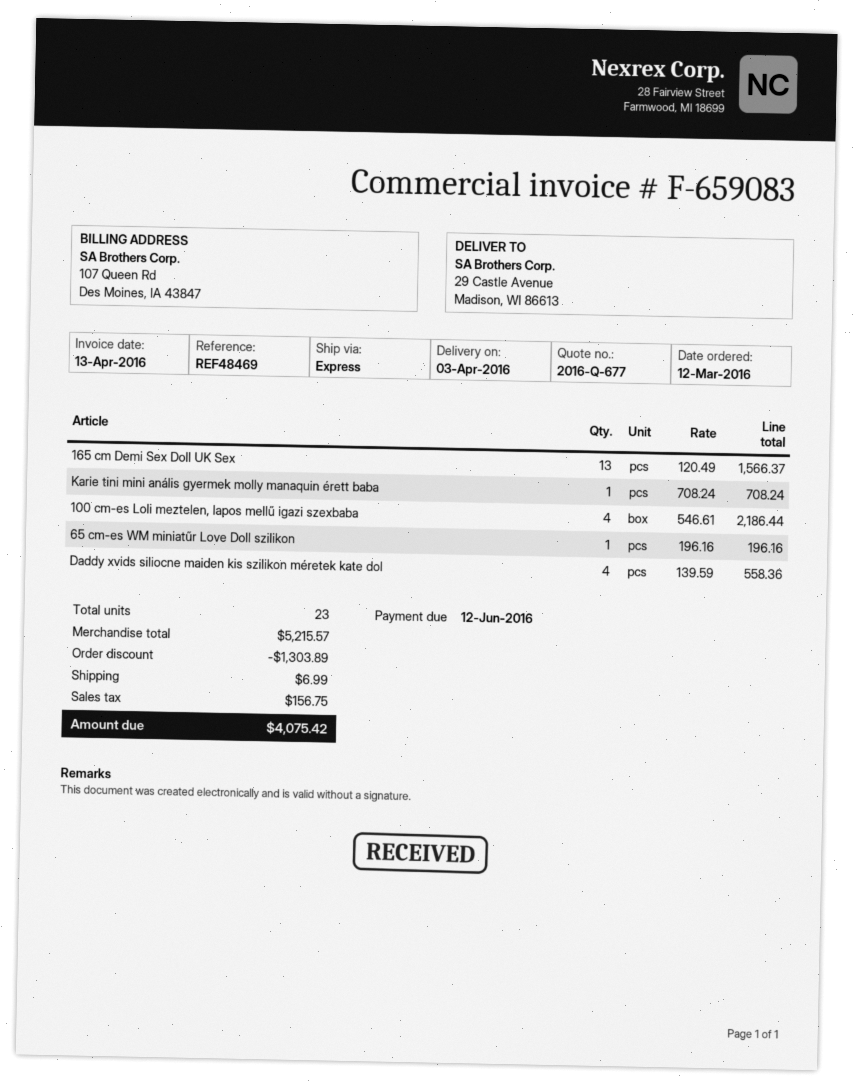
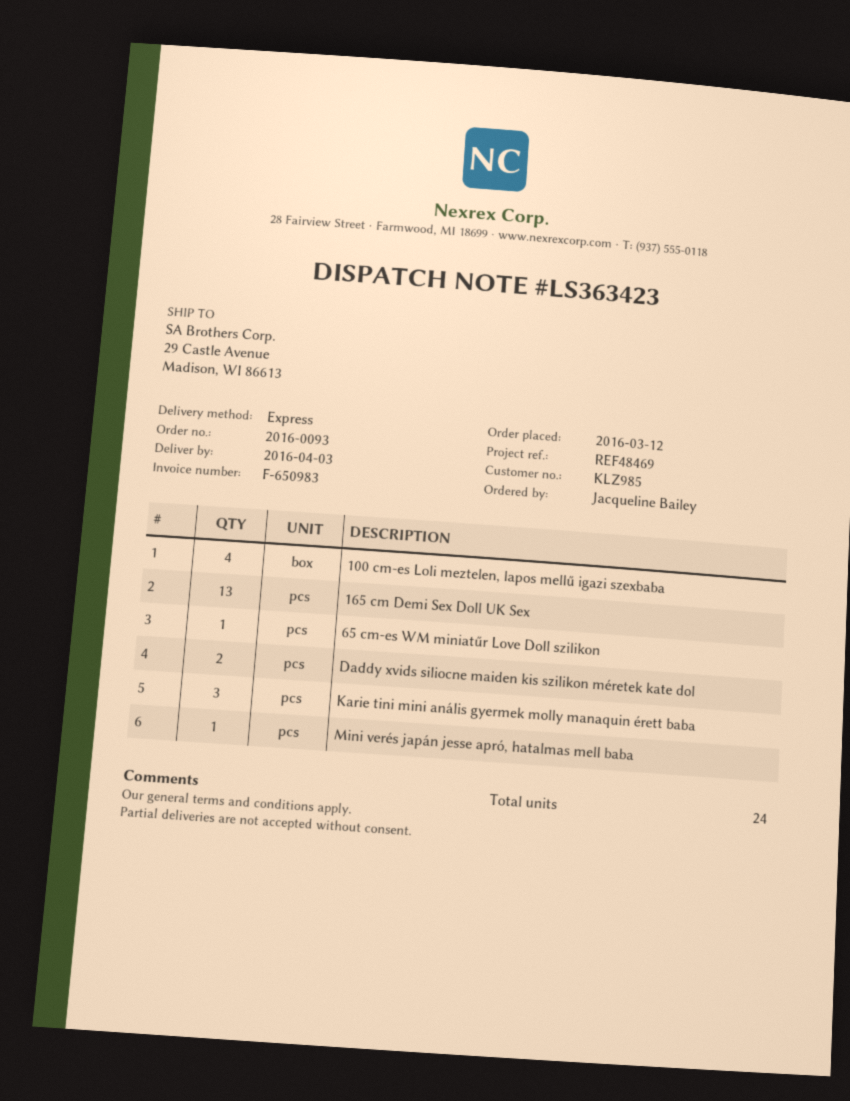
invoice number: F-659083 -> F-650983
Karie tini mini anális gyermek molly manaquin érett baba: 1 -> 3
Daddy xvids siliocne maiden kis szilikon méretek kate dol: 4 -> 2
Mini verés japán jesse apró, hatalmas mell baba: none -> 1
total quantity: 23 -> 24

